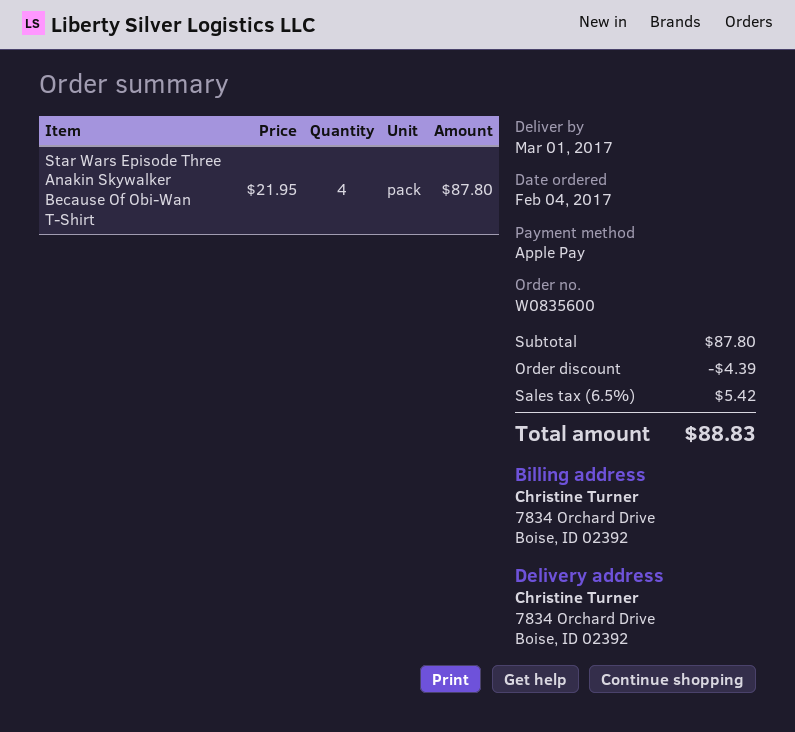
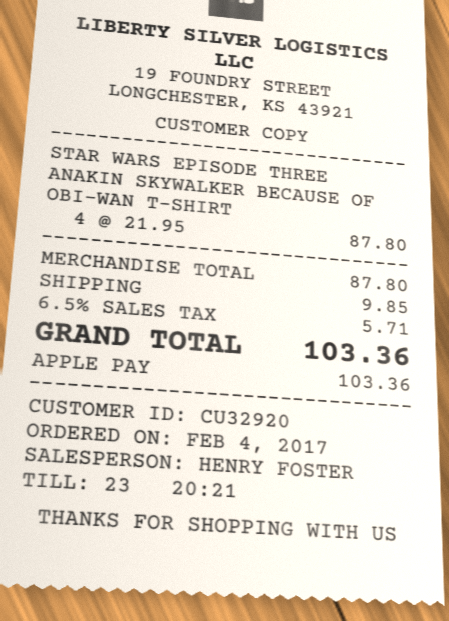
discount: 4.39 -> none
shipping: none -> 9.85
tax: 6.5% = 5.42 -> 6.5% = 5.71
total: 88.83 -> 103.36

